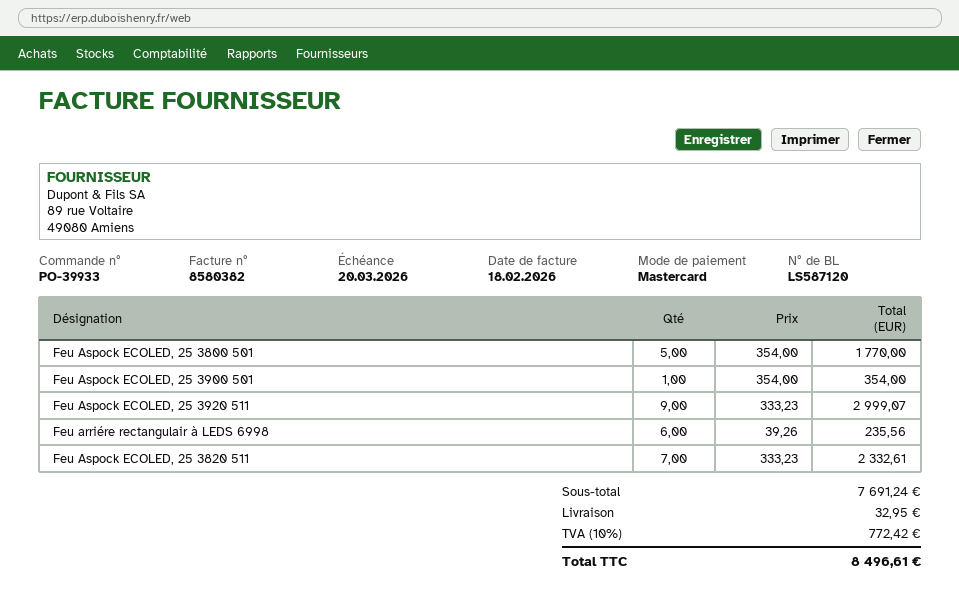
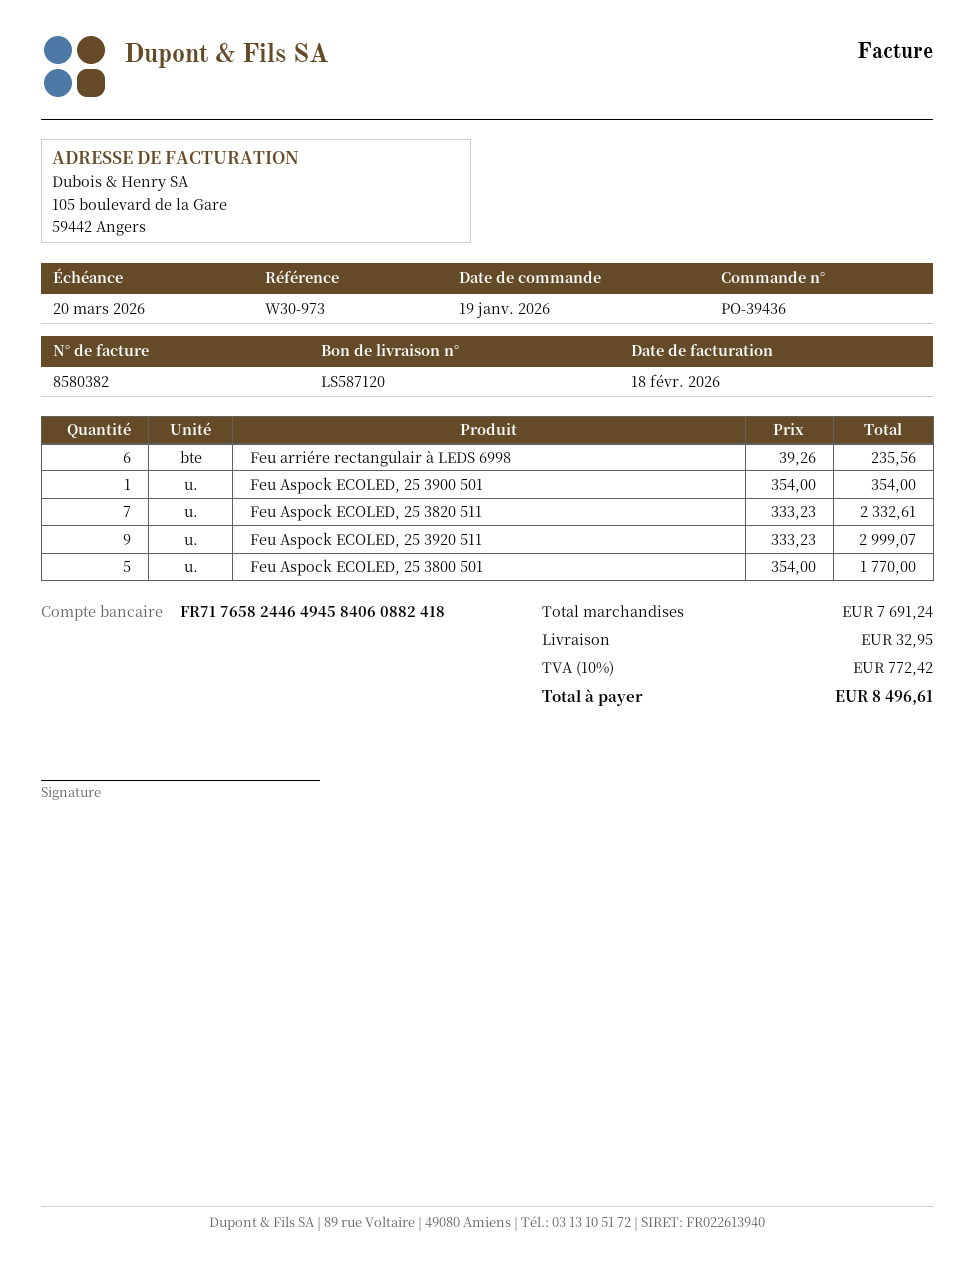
order number: PO-39933 -> PO-39436

